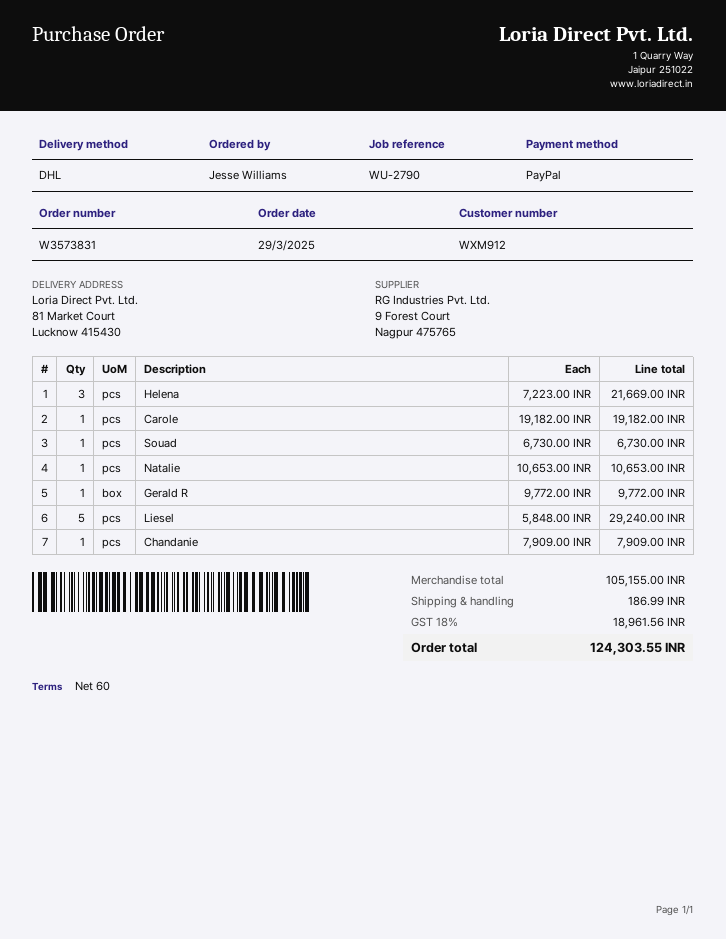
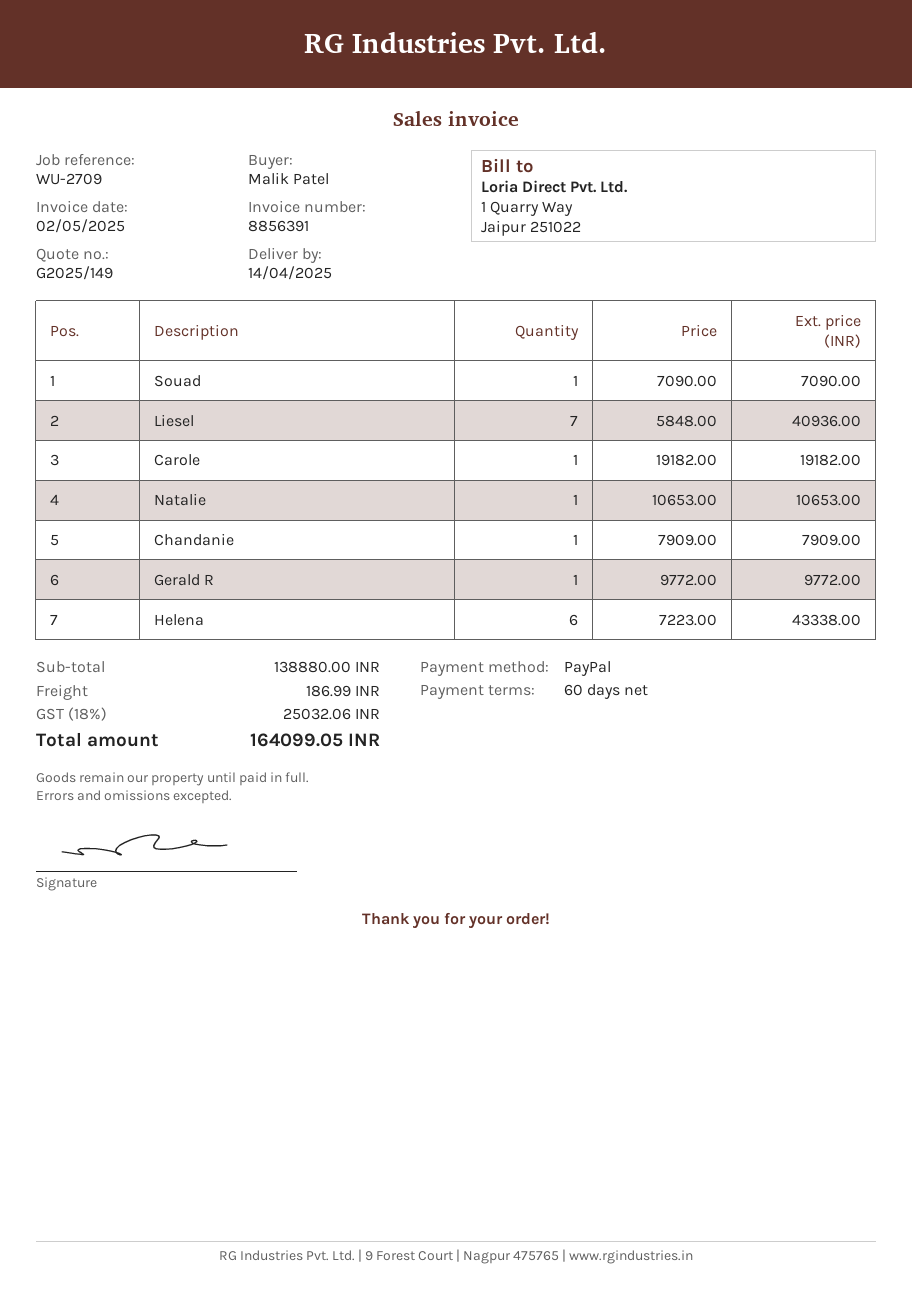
reference: WU-2790 -> WU-2709
ordered by: Jesse Williams -> Malik Patel
Helena: 3 x 7223.00 = 21669.00 -> 6 x 7223.00 = 43338.00
Souad: 1 x 6730.00 = 6730.00 -> 1 x 7090.00 = 7090.00
Liesel: 5 x 5848.00 = 29240.00 -> 7 x 5848.00 = 40936.00
subtotal: 105155.00 -> 138880.00
tax: 18% = 18961.56 -> 18% = 25032.06
total: 124303.55 -> 164099.05

